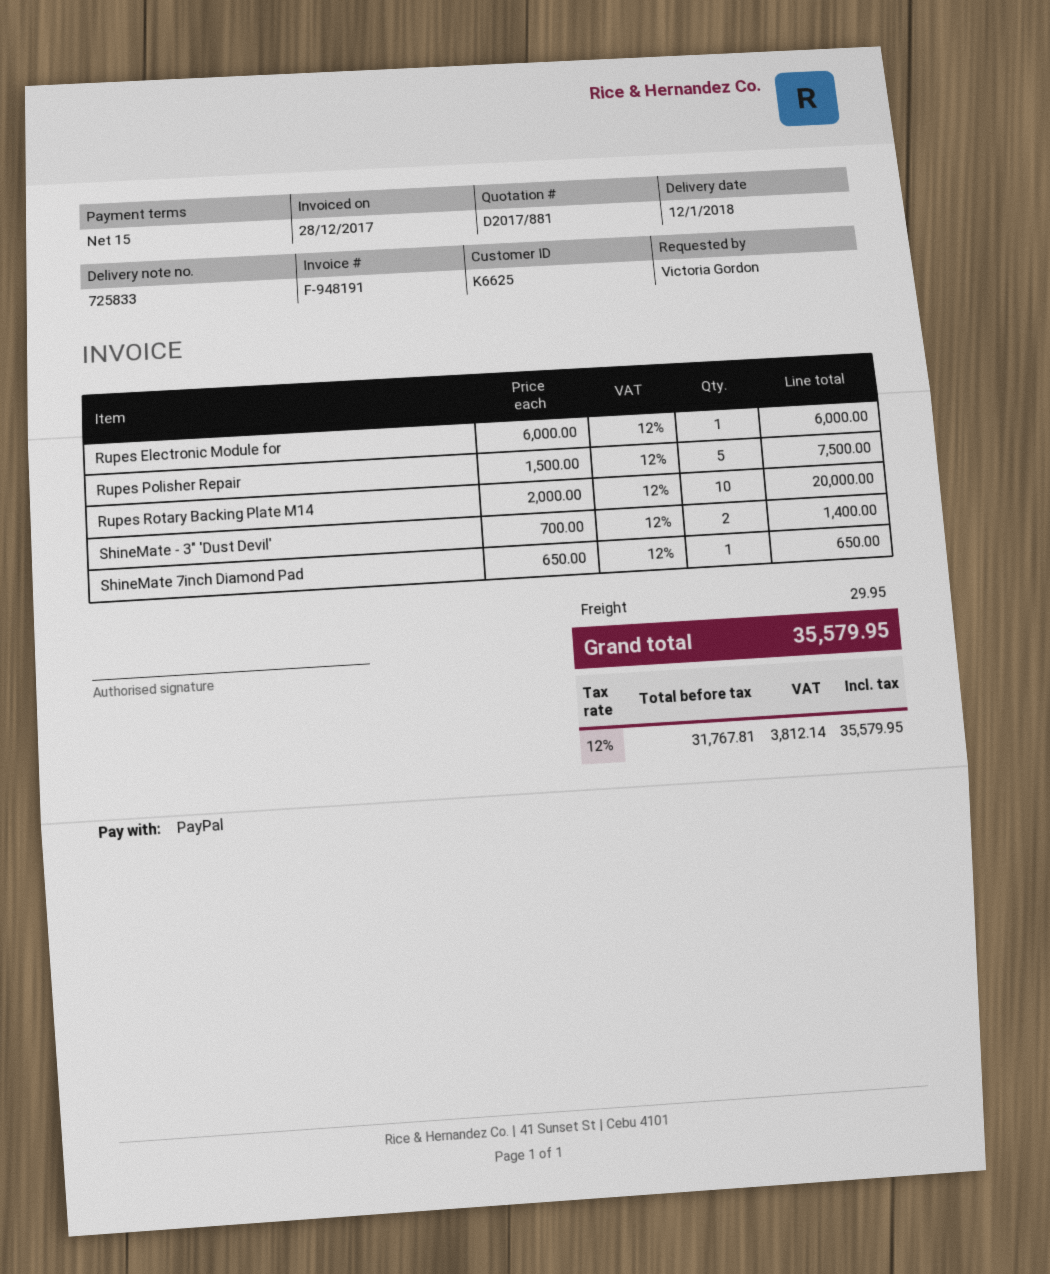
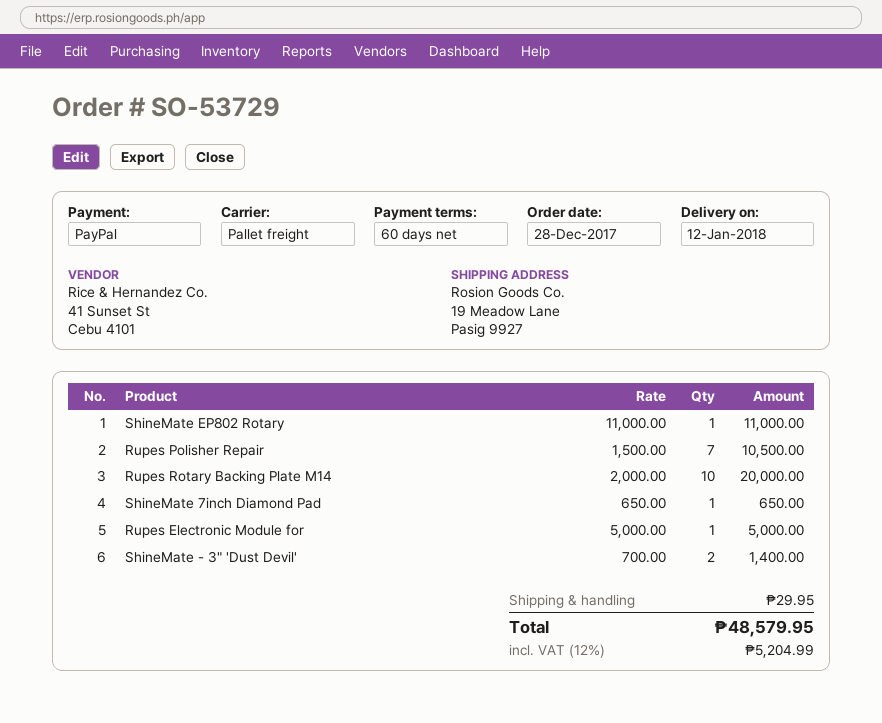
payment terms: 15 days -> 60 days
Rupes Electronic Module for: 1 x 6000.00 = 6000.00 -> 1 x 5000.00 = 5000.00
Rupes Polisher Repair: 5 x 1500.00 = 7500.00 -> 7 x 1500.00 = 10500.00
ShineMate EP802 Rotary: none -> 1 x 11000.00 = 11000.00
tax: 12% = 3812.14 -> 12% = 5204.99
total: 35579.95 -> 48579.95

